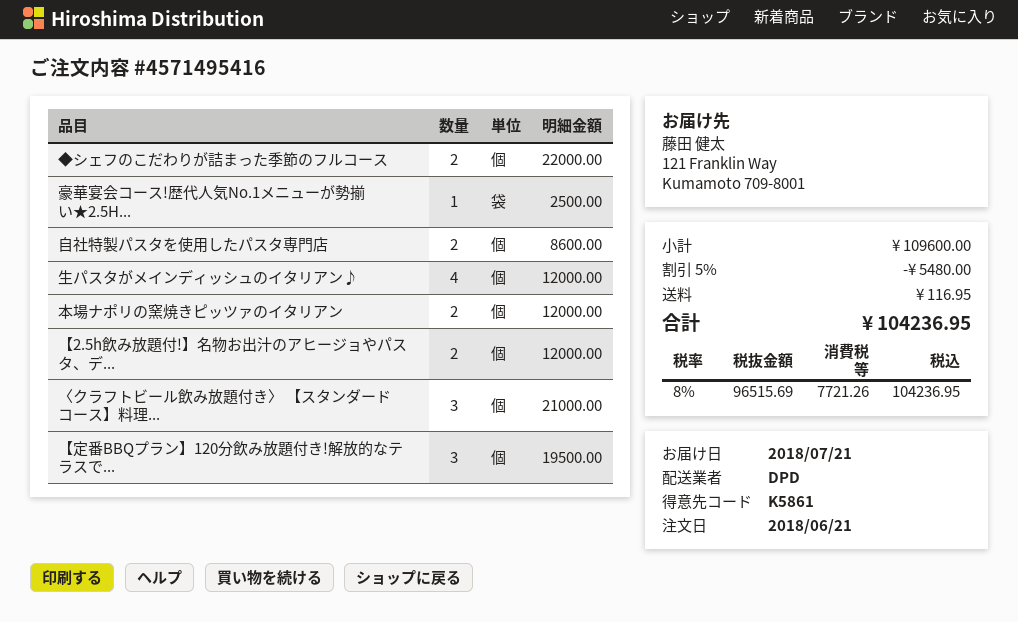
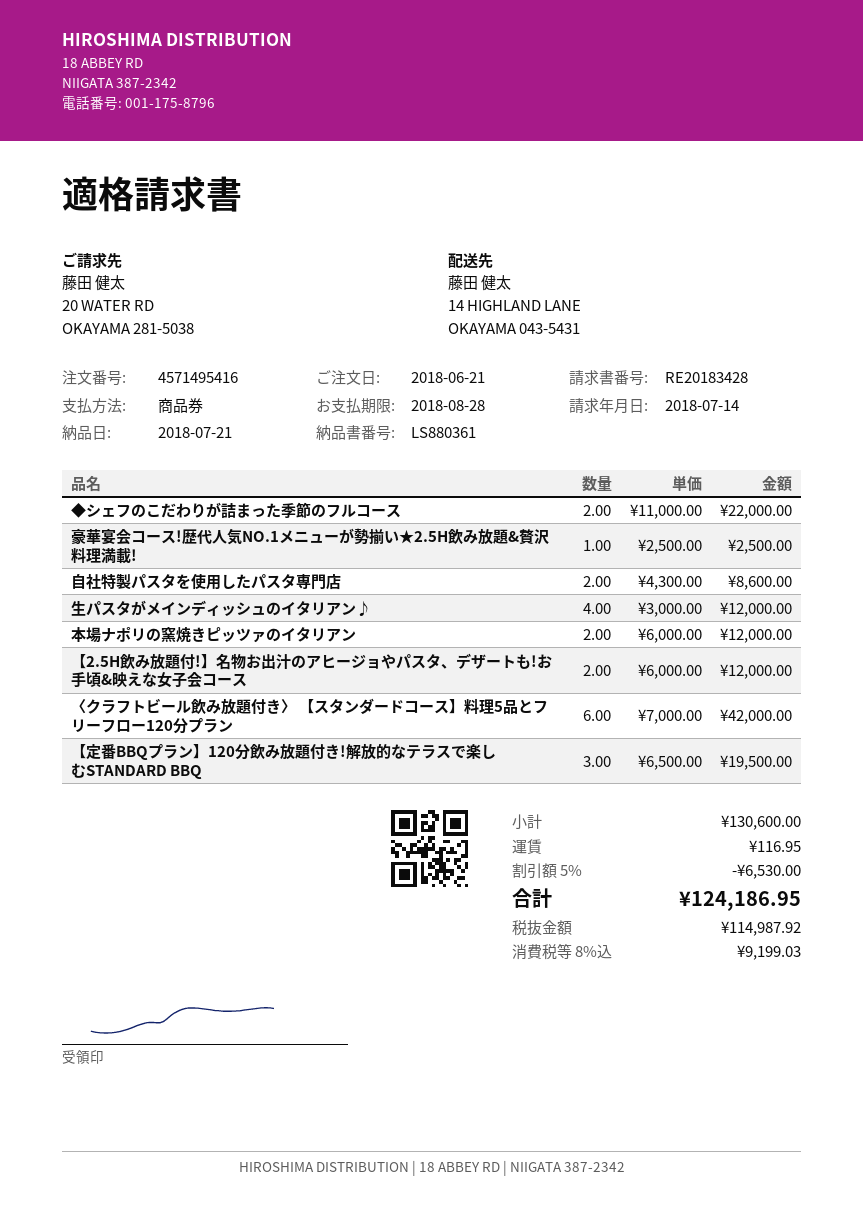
ship to: 121 Franklin Way, Kumamoto 709-8001 -> 14 HIGHLAND LANE, OKAYAMA 043-5431
〈クラフトビール飲み放題付き〉 【スタンダードコース】料理...: 3 for 21000.00 -> 6 for 42000.00
subtotal: 109600.00 -> 130600.00
discount: 5% = 5480.00 -> 5% = 6530.00
net: 96515.69 -> 114987.92
tax: 8% = 7721.26 -> 8% = 9199.03
total: 104236.95 -> 124186.95

